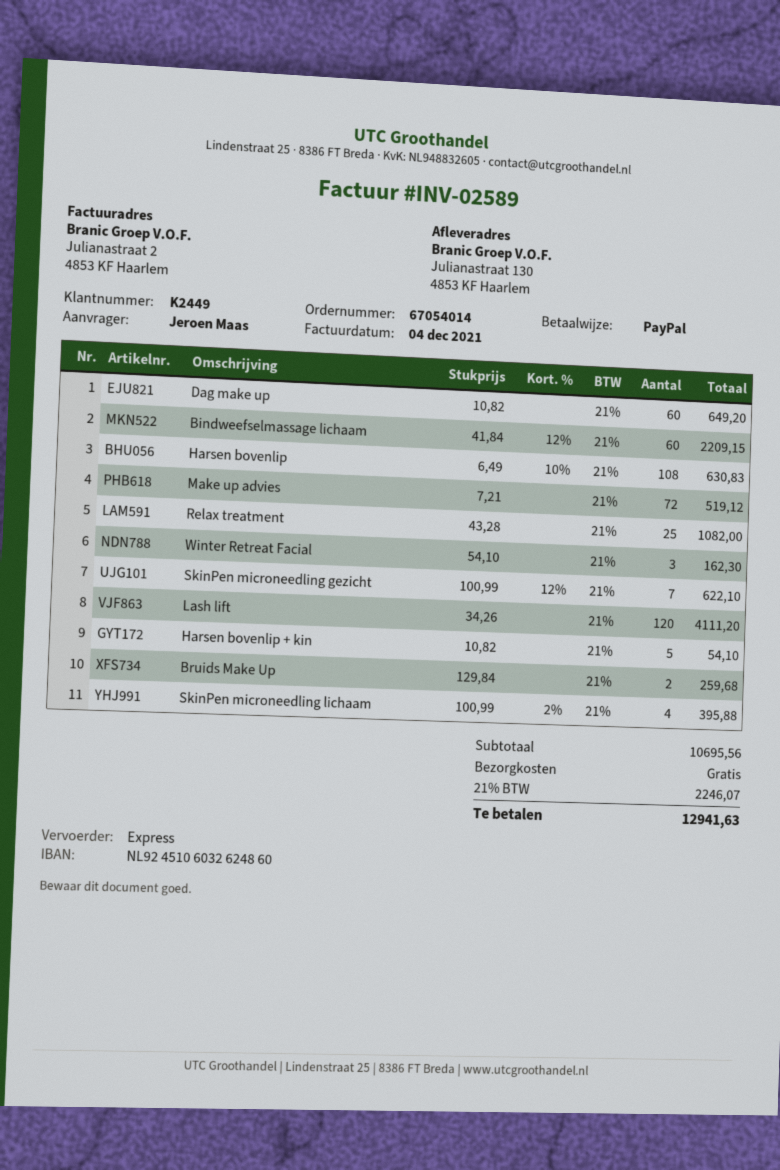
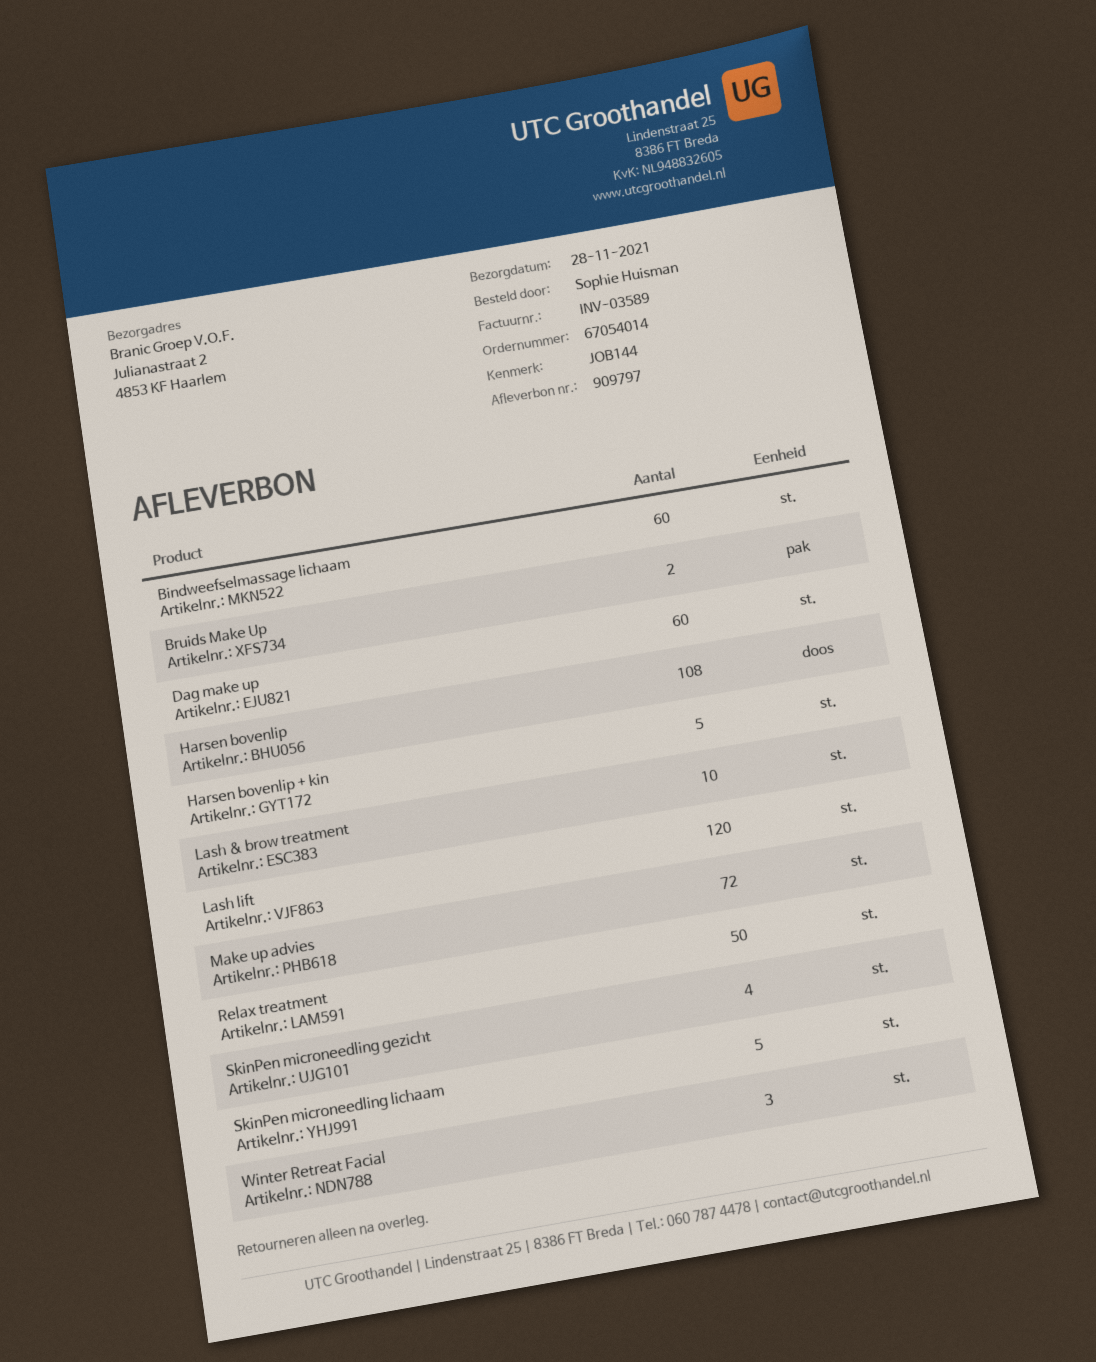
invoice number: INV-02589 -> INV-03589
ordered by: Jeroen Maas -> Sophie Huisman
ship to: Julianastraat 130, 4853 KF Haarlem -> Julianastraat 2, 4853 KF Haarlem
Relax treatment: 25 -> 50
SkinPen microneedling gezicht: 7 -> 4
SkinPen microneedling lichaam: 4 -> 5
Lash & brow treatment: none -> 10

